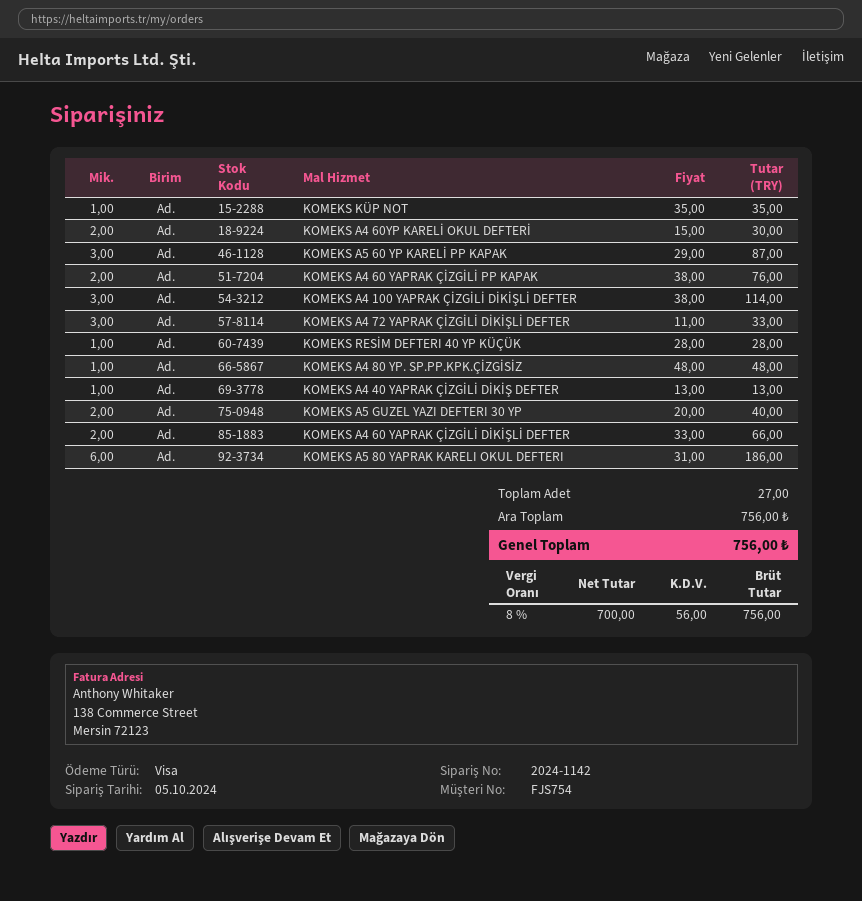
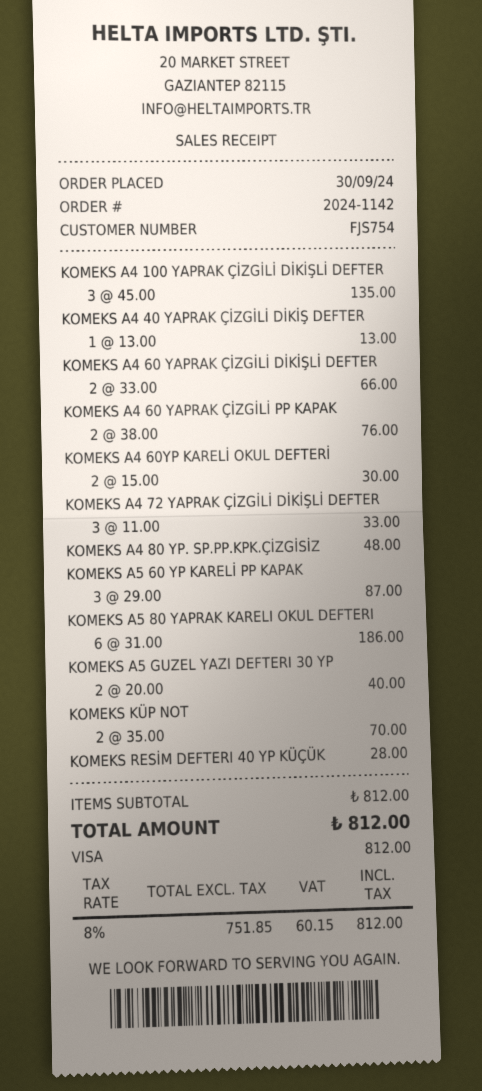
order date: 2024-10-05 -> 2024-09-30
KOMEKS KÜP NOT: 1 x 35.00 = 35.00 -> 2 x 35.00 = 70.00
KOMEKS A4 100 YAPRAK ÇİZGİLİ DİKİŞLİ DEFTER: 3 x 38.00 = 114.00 -> 3 x 45.00 = 135.00
subtotal: 756.00 -> 812.00
net: 700.00 -> 751.85
tax: 8% = 56.00 -> 8% = 60.15
total: 756.00 -> 812.00

